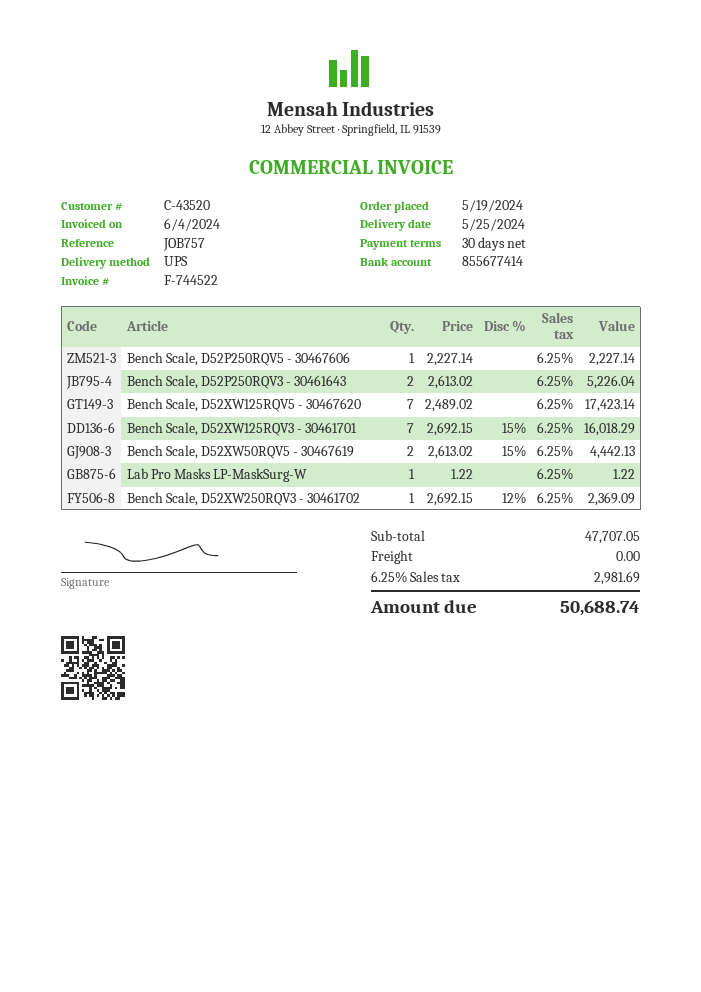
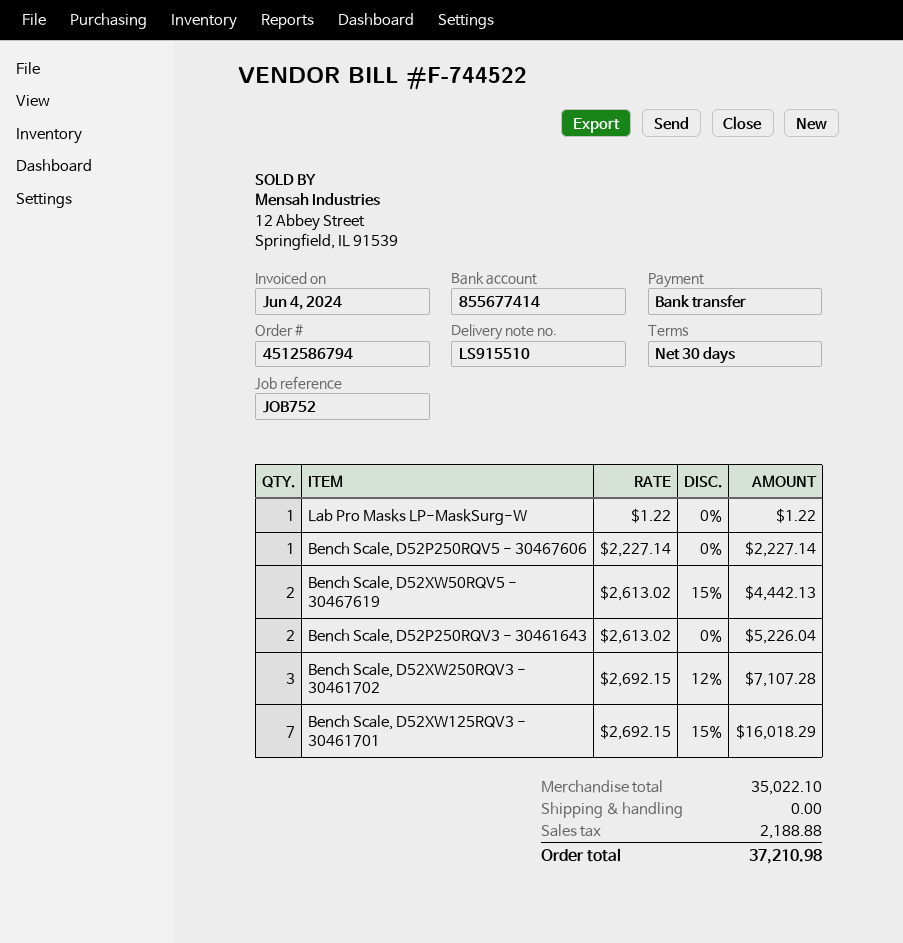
reference: JOB757 -> JOB752
Bench Scale, D52XW125RQV5 - 30467620: 7 x 2489.02 = 17423.14 -> none
Bench Scale, D52XW250RQV3 - 30461702: 1 x 2692.15 - 12% = 2369.09 -> 3 x 2692.15 - 12% = 7107.28
subtotal: 47707.05 -> 35022.10
tax: 2981.69 -> 2188.88
total: 50688.74 -> 37210.98

